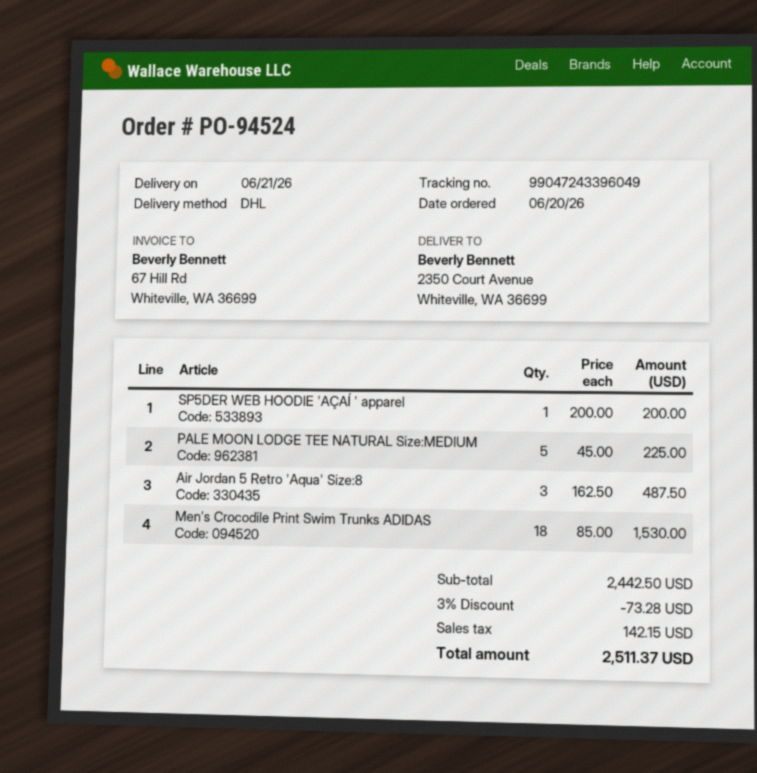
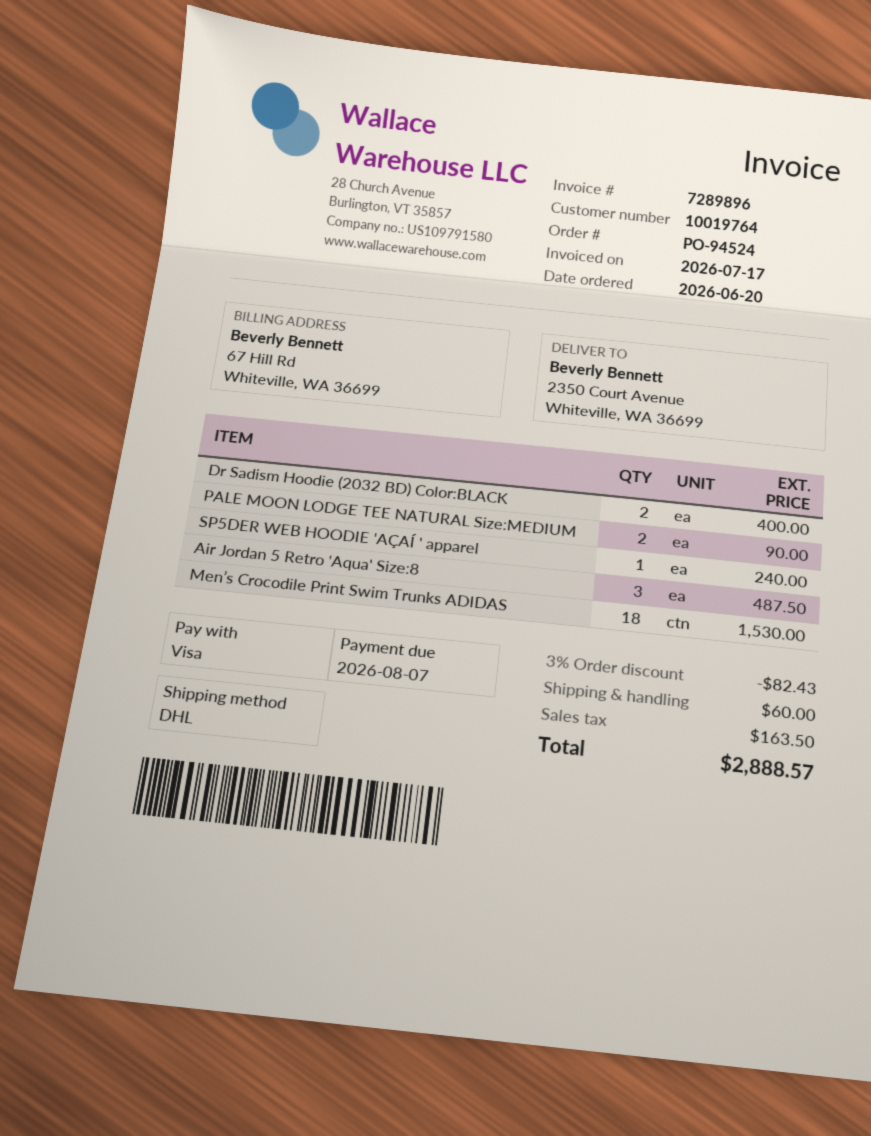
SP5DER WEB HOODIE 'AÇAÍ ' apparel: 1 for 200.00 -> 1 for 240.00
PALE MOON LODGE TEE NATURAL Size:MEDIUM: 5 for 225.00 -> 2 for 90.00
Dr Sadism Hoodie (2032 BD) Color:BLACK: none -> 2 for 400.00
discount: 3% = 73.28 -> 3% = 82.43
shipping: none -> 60.00
tax: 142.15 -> 163.50
total: 2511.37 -> 2888.57

